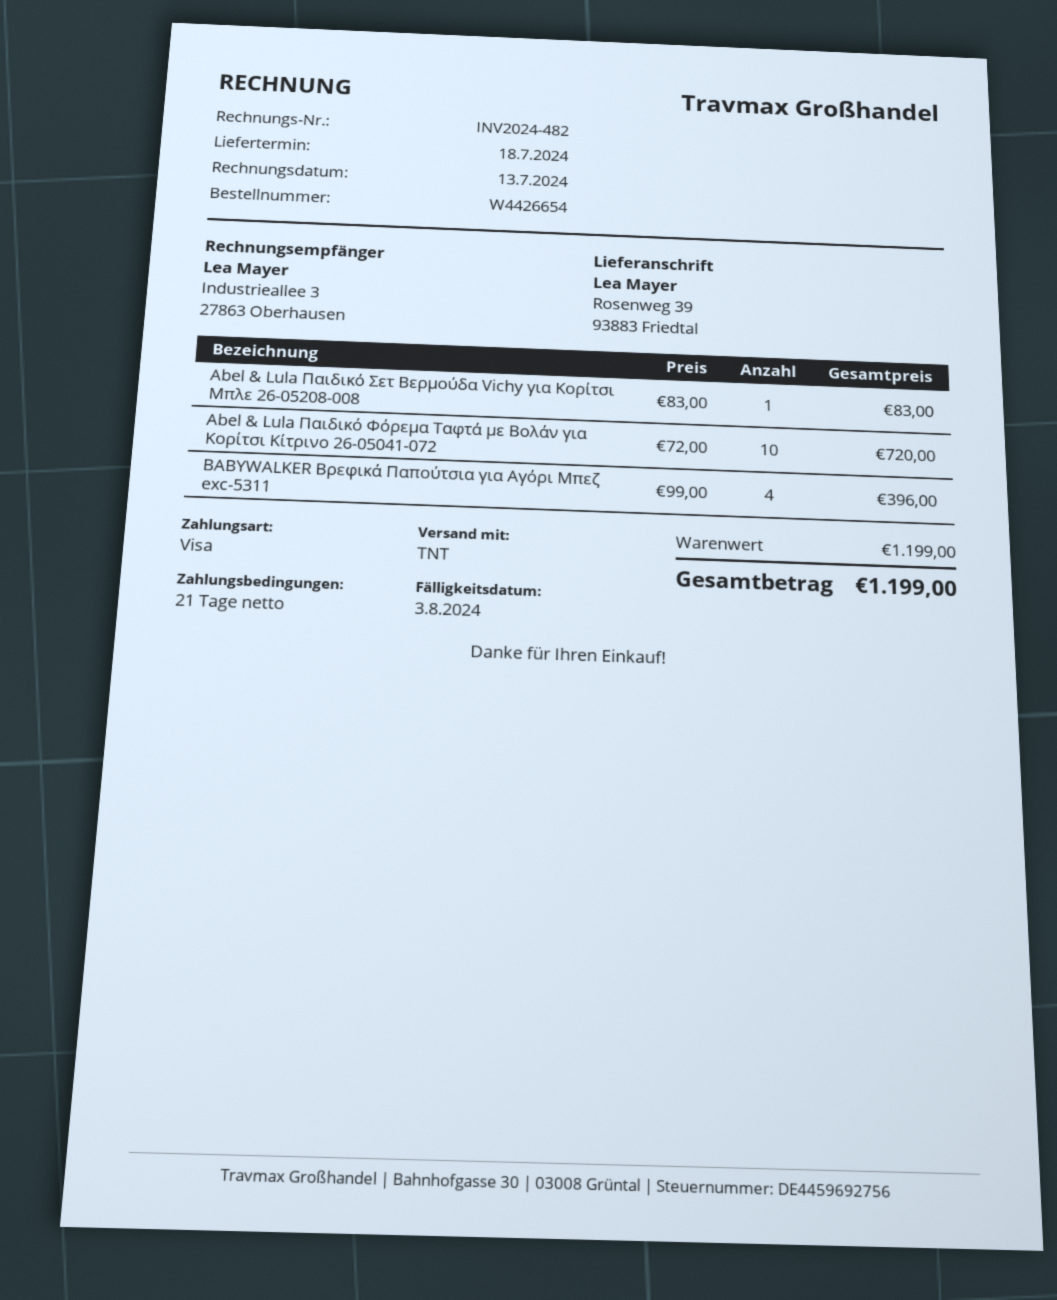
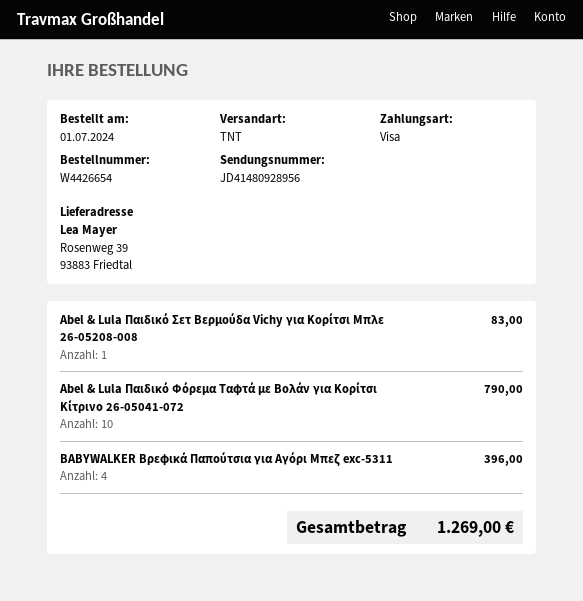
Abel & Lula Παιδικό Φόρεμα Ταφτά με Βολάν για Κορίτσι Κίτρινο 26-05041-072: 10 for 720.00 -> 10 for 790.00
total: 1199.00 -> 1269.00

